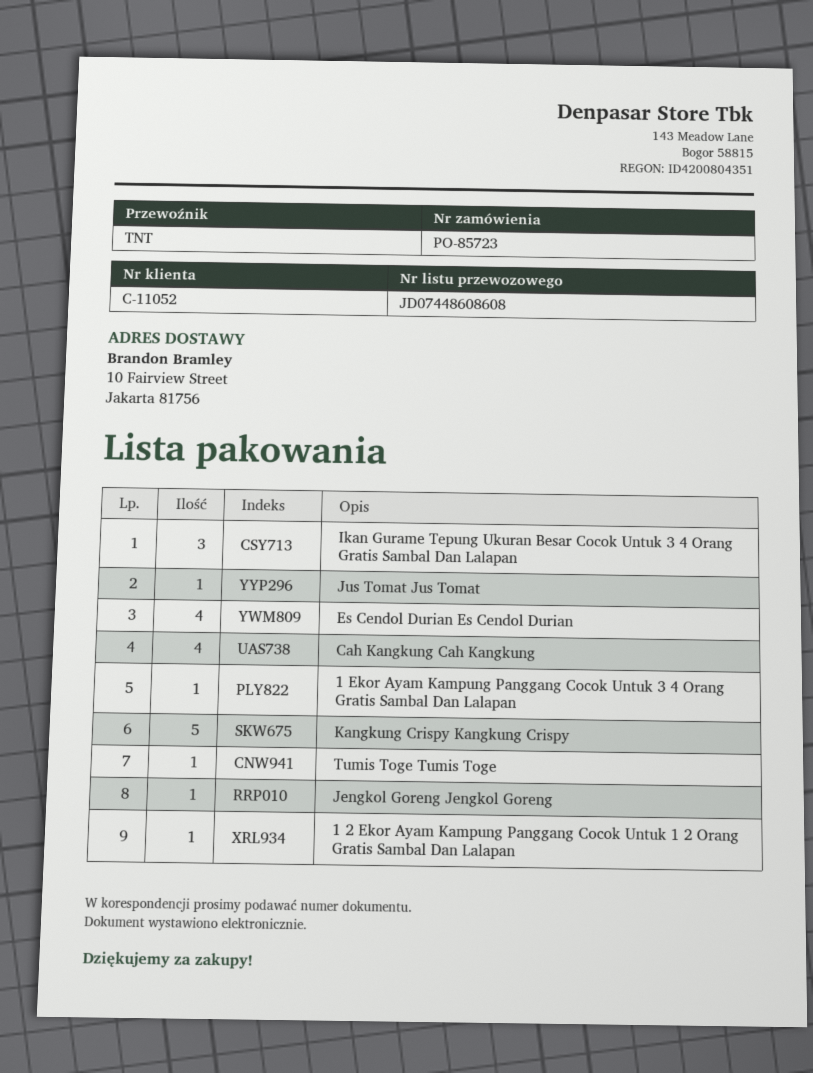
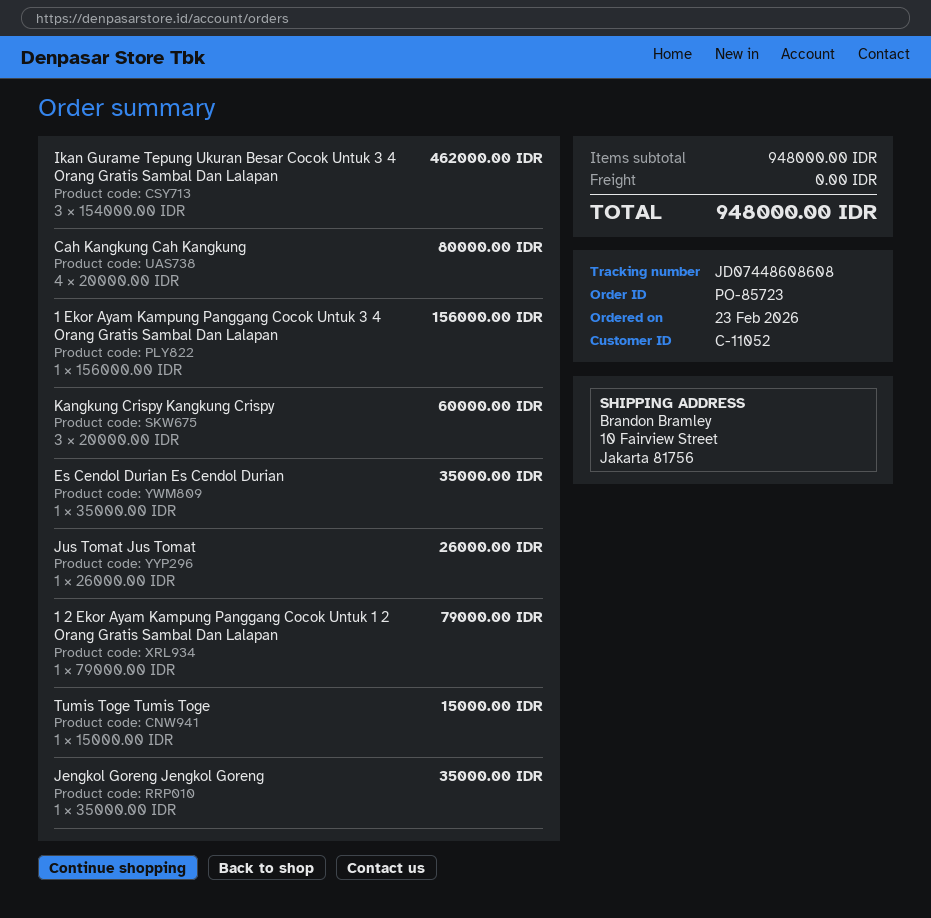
Es Cendol Durian Es Cendol Durian: 4 -> 1
Kangkung Crispy Kangkung Crispy: 5 -> 3

